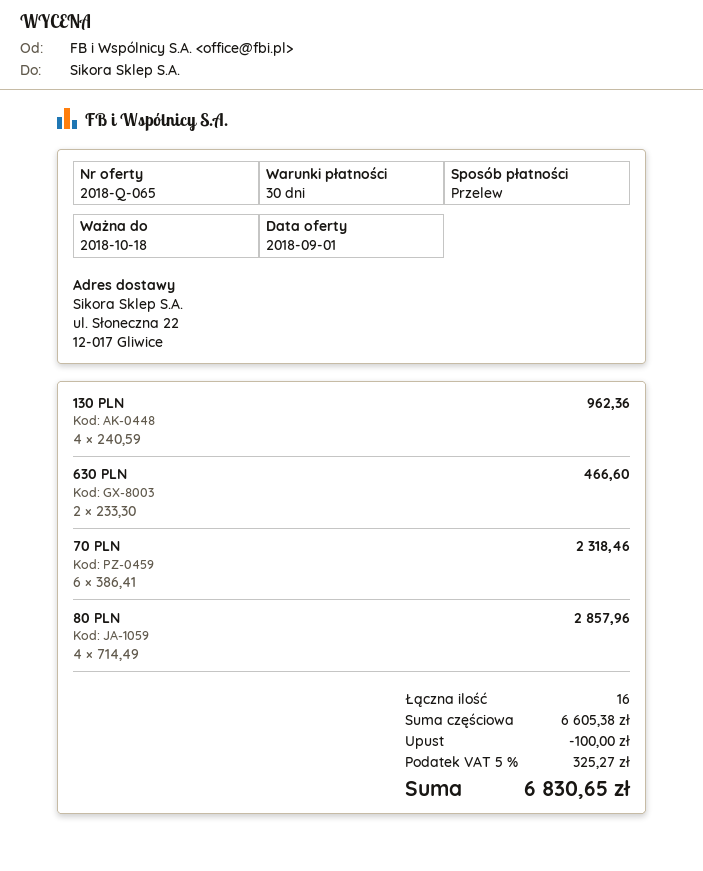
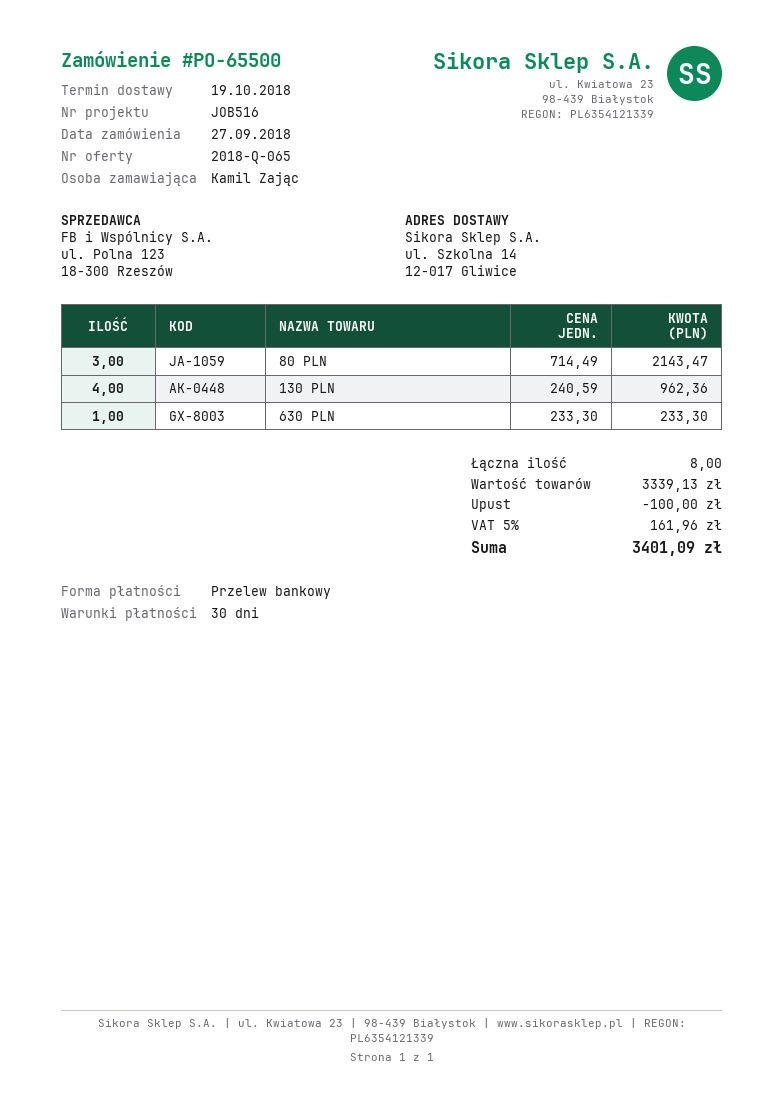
ship to: ul. Słoneczna 22, 12-017 Gliwice -> ul. Szkolna 14, 12-017 Gliwice
630 PLN: 2 x 233.30 = 466.60 -> 1 x 233.30 = 233.30
70 PLN: 6 x 386.41 = 2318.46 -> none
80 PLN: 4 x 714.49 = 2857.96 -> 3 x 714.49 = 2143.47
total quantity: 16 -> 8
subtotal: 6605.38 -> 3339.13
tax: 5% = 325.27 -> 5% = 161.96
total: 6830.65 -> 3401.09

